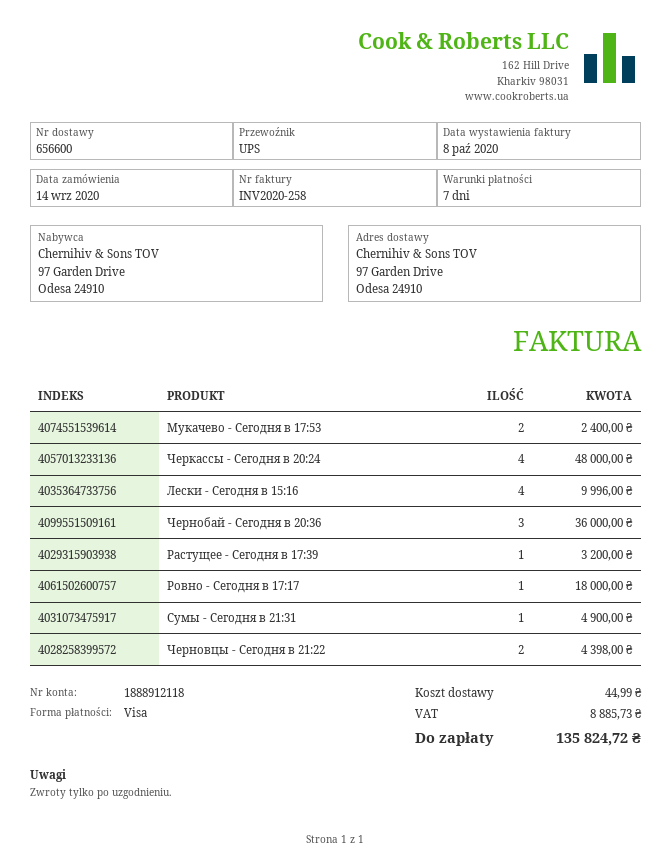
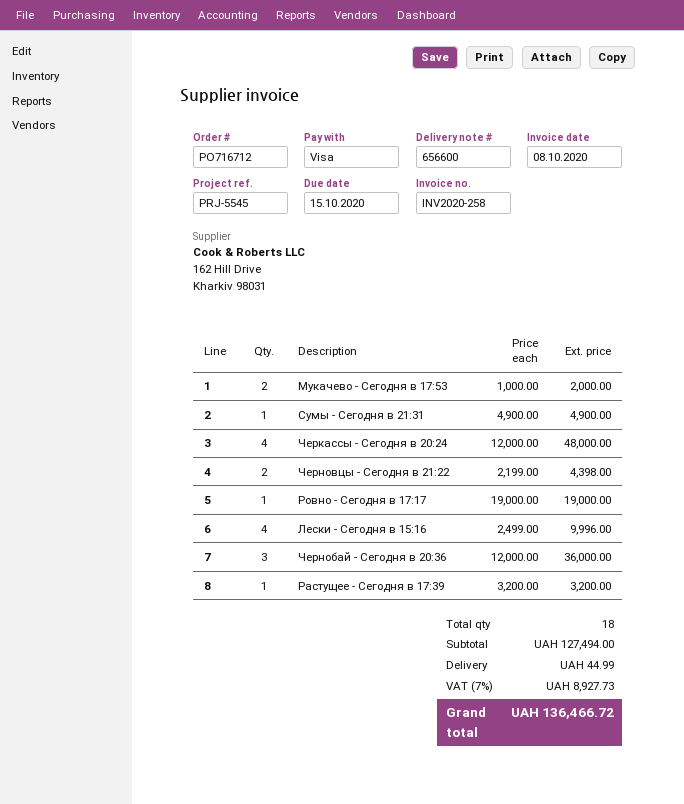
Мукачево - Сегодня в 17:53: 2 for 2400.00 -> 2 for 2000.00
Ровно - Сегодня в 17:17: 1 for 18000.00 -> 1 for 19000.00
tax: 8885.73 -> 8927.73
total: 135824.72 -> 136466.72

